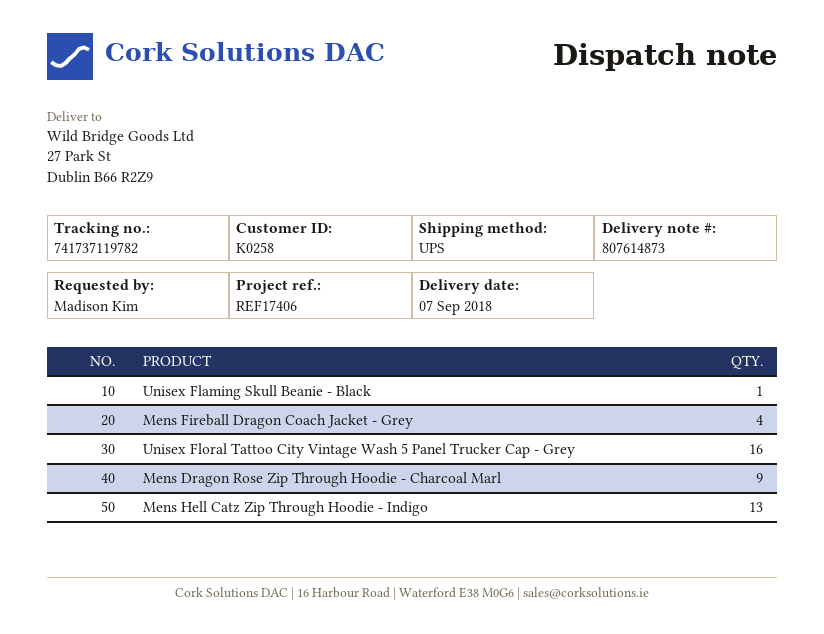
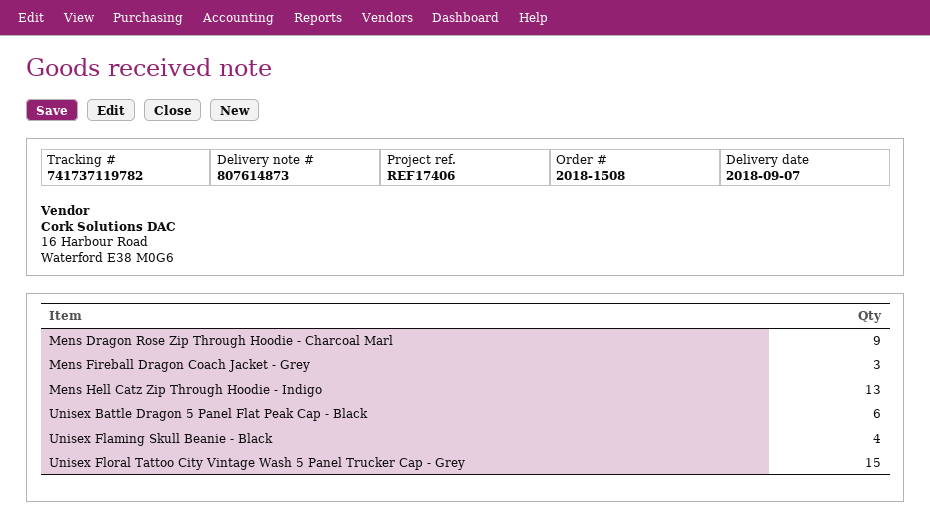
Unisex Flaming Skull Beanie - Black: 1 -> 4
Mens Fireball Dragon Coach Jacket - Grey: 4 -> 3
Unisex Floral Tattoo City Vintage Wash 5 Panel Trucker Cap - Grey: 16 -> 15
Unisex Battle Dragon 5 Panel Flat Peak Cap - Black: none -> 6

